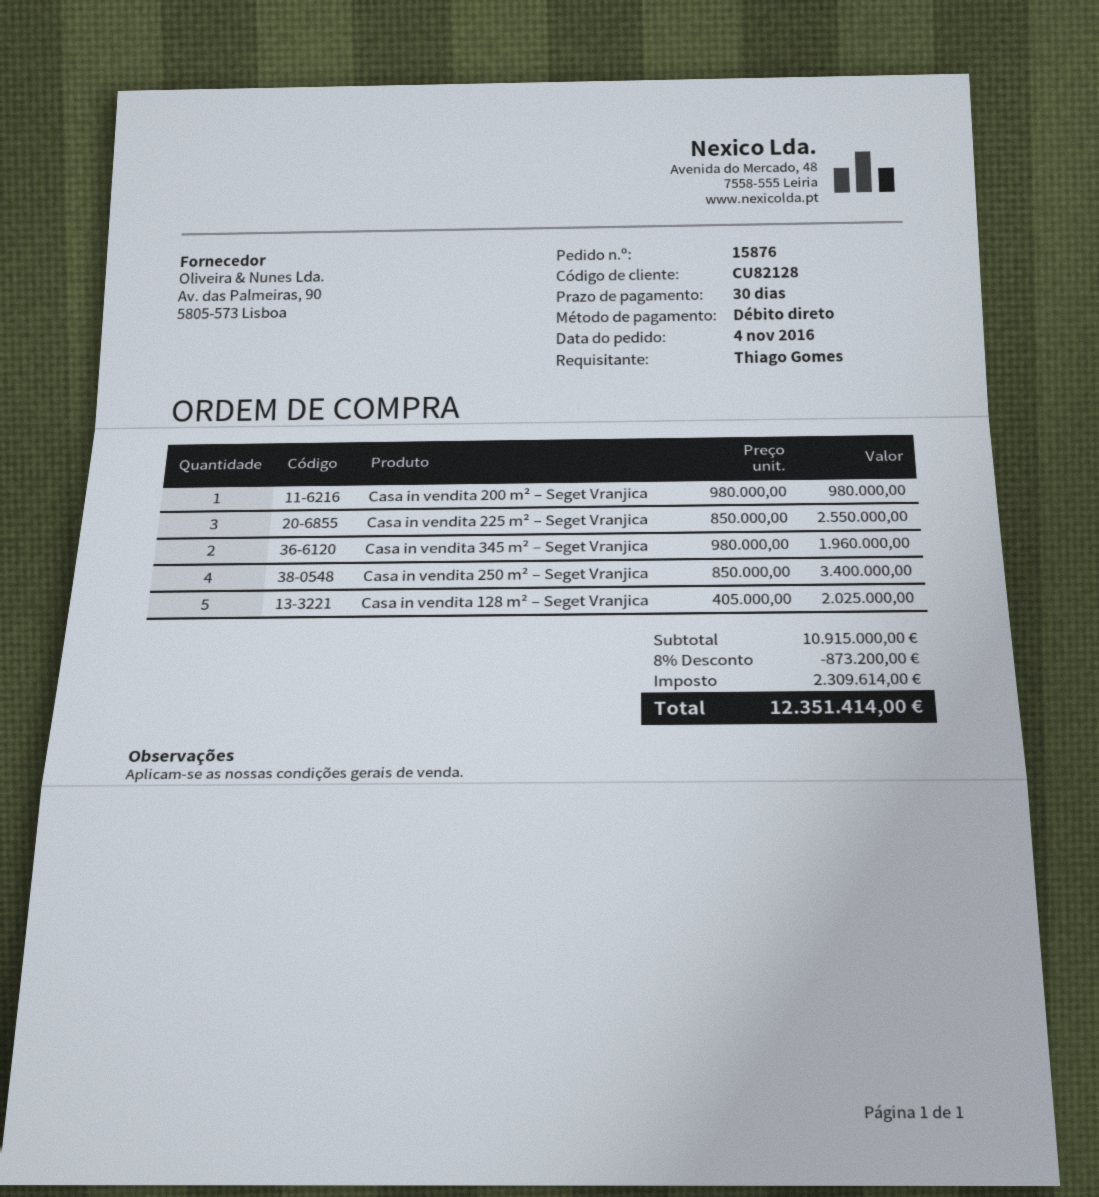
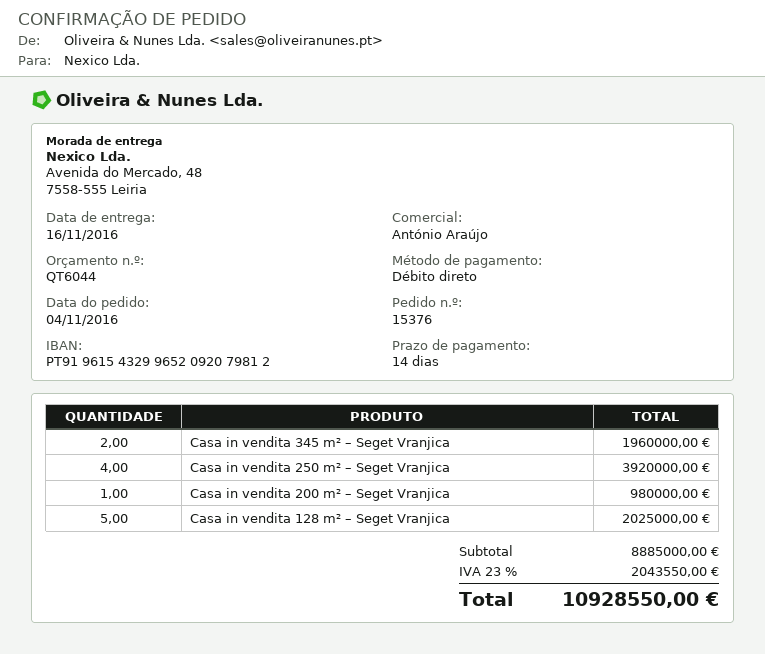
order number: 15876 -> 15376
payment terms: 30 days -> 14 days
Casa in vendita 225 m² – Seget Vranjica: 3 for 2550000.00 -> none
Casa in vendita 250 m² – Seget Vranjica: 4 for 3400000.00 -> 4 for 3920000.00
subtotal: 10915000.00 -> 8885000.00
discount: 8% = 873200.00 -> none
tax: 2309614.00 -> 2043550.00
total: 12351414.00 -> 10928550.00

